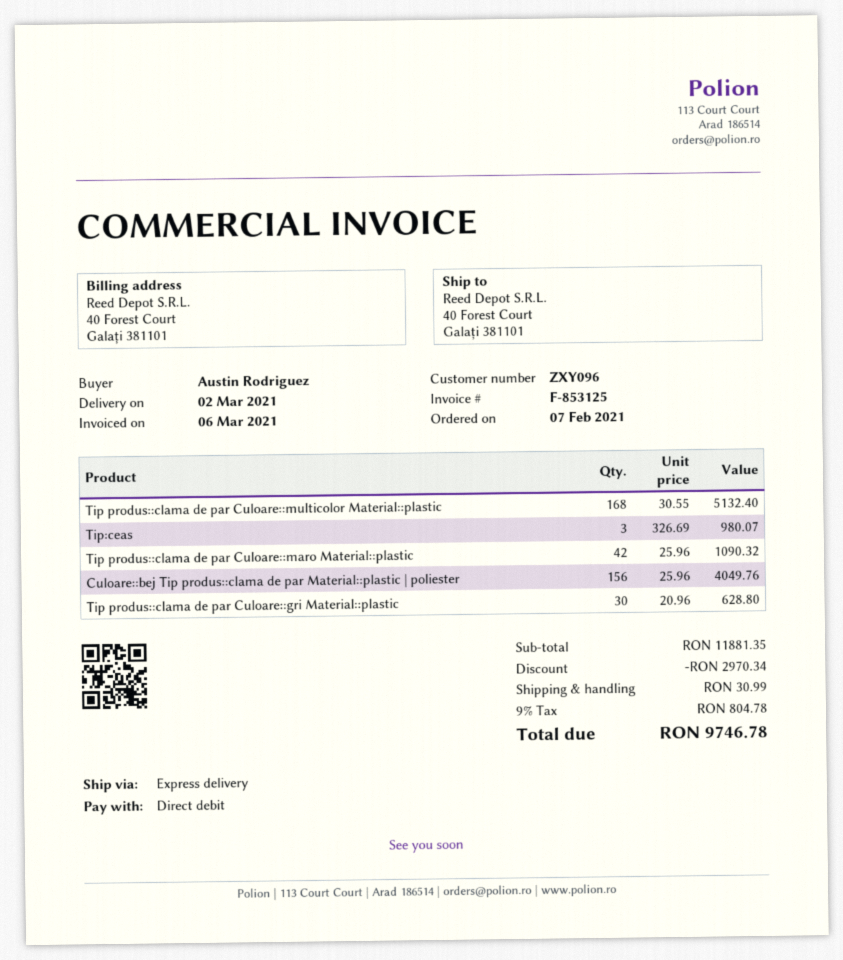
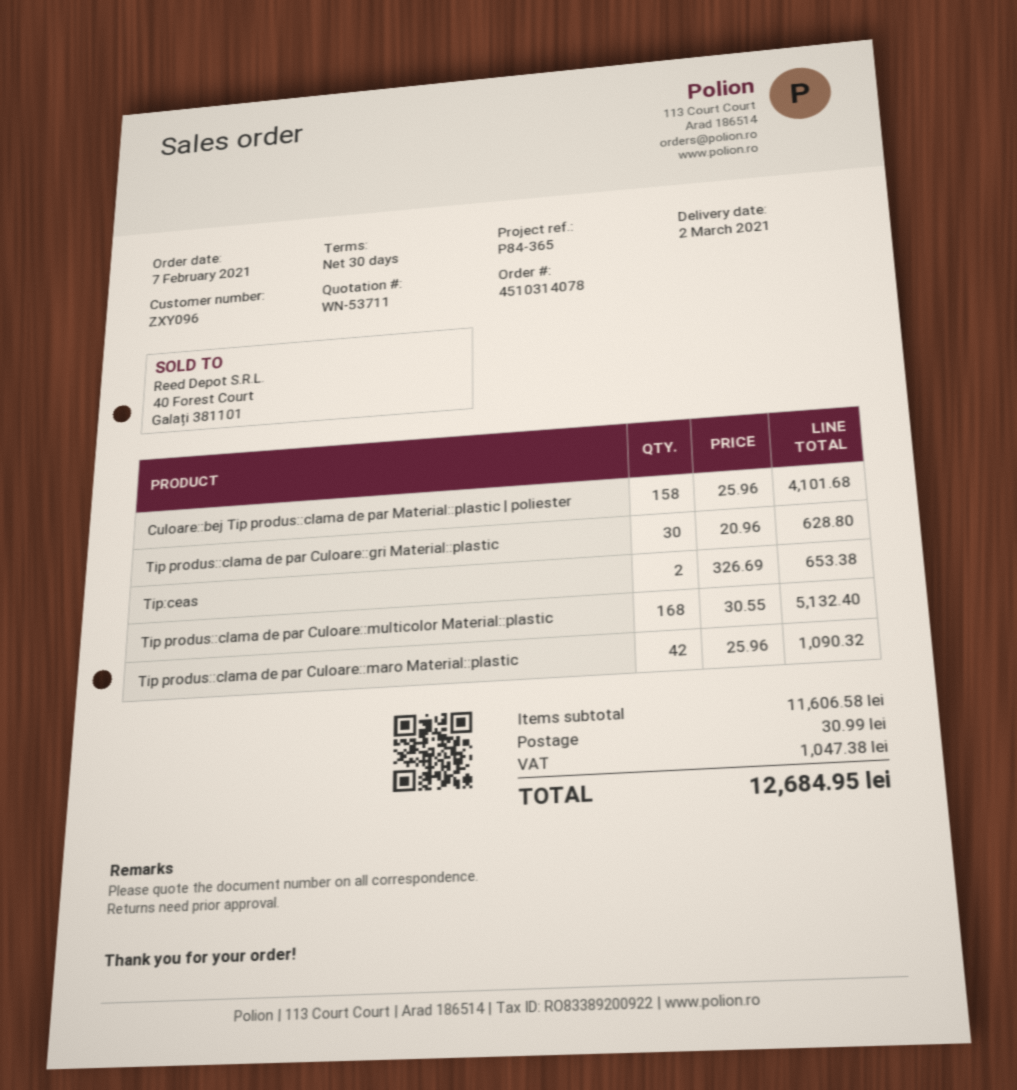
Tip:ceas: 3 x 326.69 = 980.07 -> 2 x 326.69 = 653.38
Culoare::bej Tip produs::clama de par Material::plastic | poliester: 156 x 25.96 = 4049.76 -> 158 x 25.96 = 4101.68
subtotal: 11881.35 -> 11606.58
discount: 2970.34 -> none
tax: 804.78 -> 1047.38
total: 9746.78 -> 12684.95

